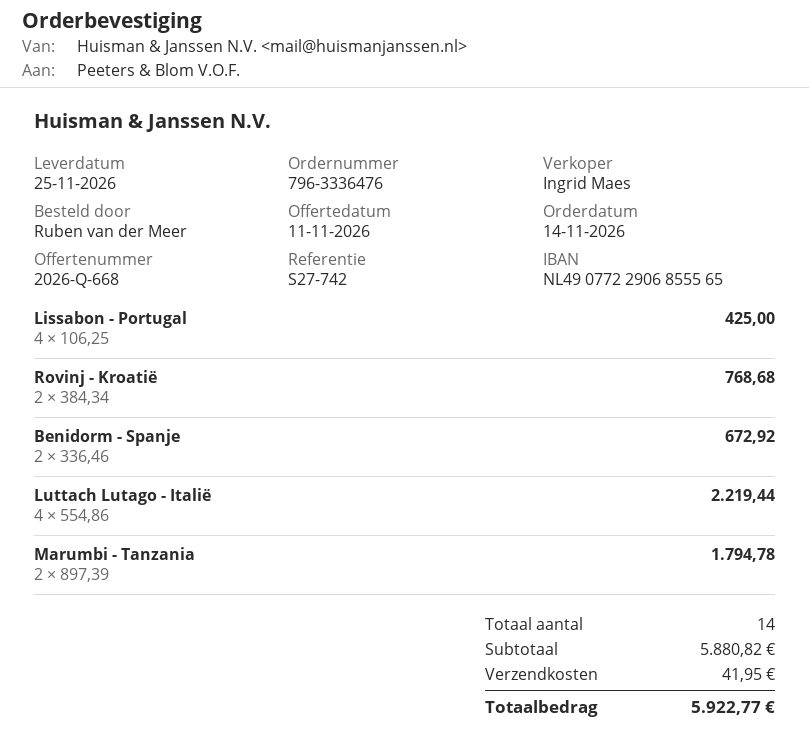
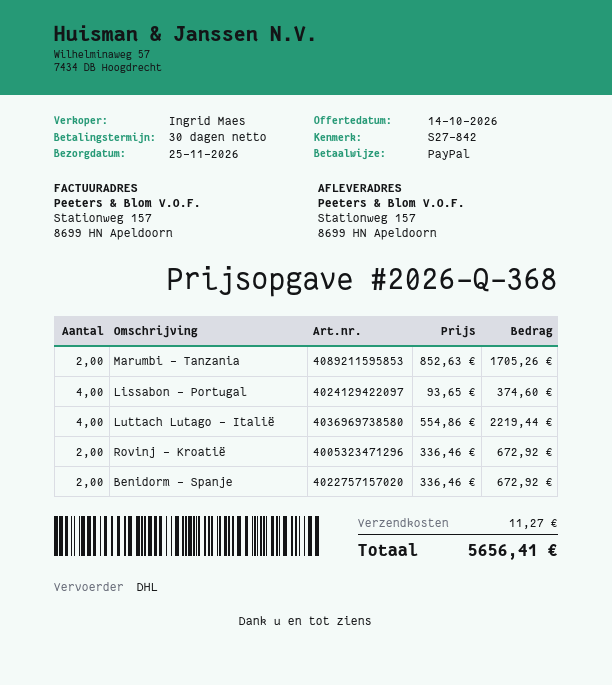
quote number: 2026-Q-668 -> 2026-Q-368
quote date: 2026-11-11 -> 2026-10-14
reference: S27-742 -> S27-842
Lissabon - Portugal: 4 x 106.25 = 425.00 -> 4 x 93.65 = 374.60
Rovinj - Kroatië: 2 x 384.34 = 768.68 -> 2 x 336.46 = 672.92
Marumbi - Tanzania: 2 x 897.39 = 1794.78 -> 2 x 852.63 = 1705.26
shipping: 41.95 -> 11.27
total: 5922.77 -> 5656.41

